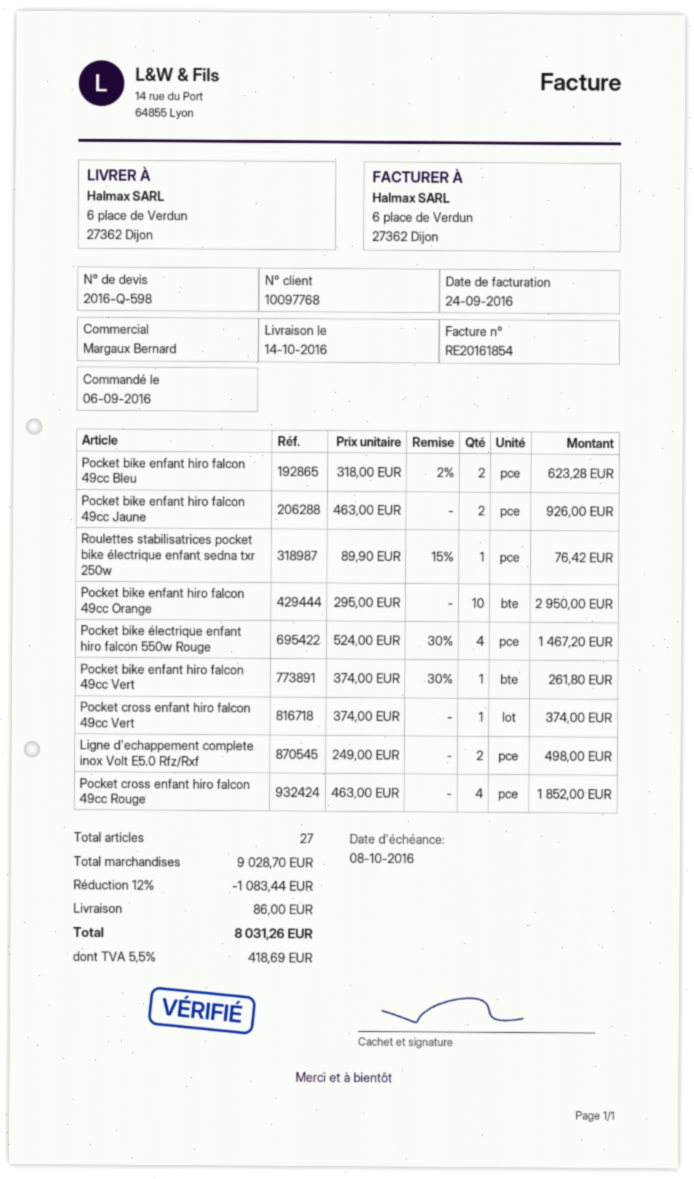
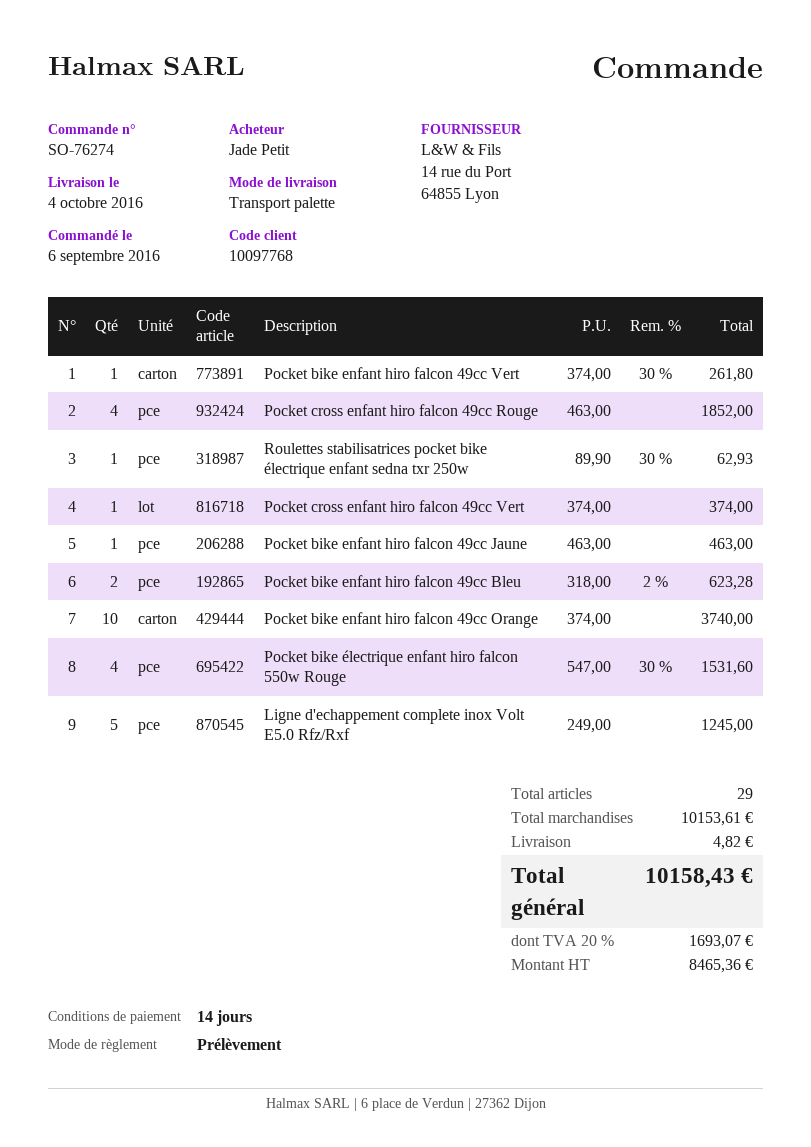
delivery date: 2016-10-14 -> 2016-10-04
Pocket bike enfant hiro falcon 49cc Jaune: 2 x 463.00 = 926.00 -> 1 x 463.00 = 463.00
Roulettes stabilisatrices pocket bike électrique enfant sedna txr 250w: 1 x 89.90 - 15% = 76.42 -> 1 x 89.90 - 30% = 62.93
Pocket bike enfant hiro falcon 49cc Orange: 10 x 295.00 = 2950.00 -> 10 x 374.00 = 3740.00
Pocket bike électrique enfant hiro falcon 550w Rouge: 4 x 524.00 - 30% = 1467.20 -> 4 x 547.00 - 30% = 1531.60
Ligne d'echappement complete inox Volt E5.0 Rfz/Rxf: 2 x 249.00 = 498.00 -> 5 x 249.00 = 1245.00
total quantity: 27 -> 29
subtotal: 9028.70 -> 10153.61
discount: 12% = 1083.44 -> none
shipping: 86.00 -> 4.82
tax: 5.5% = 418.69 -> 20% = 1693.07
total: 8031.26 -> 10158.43

